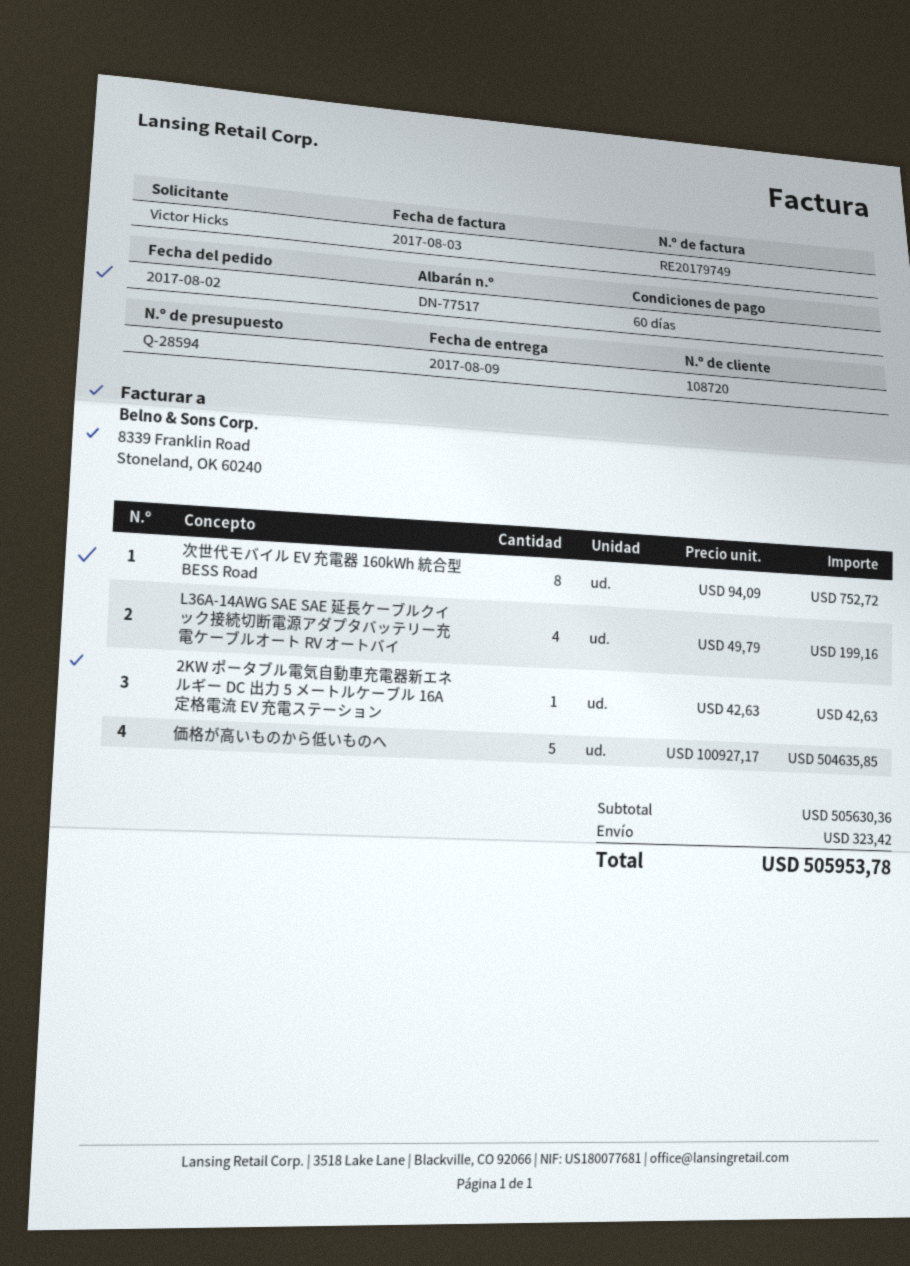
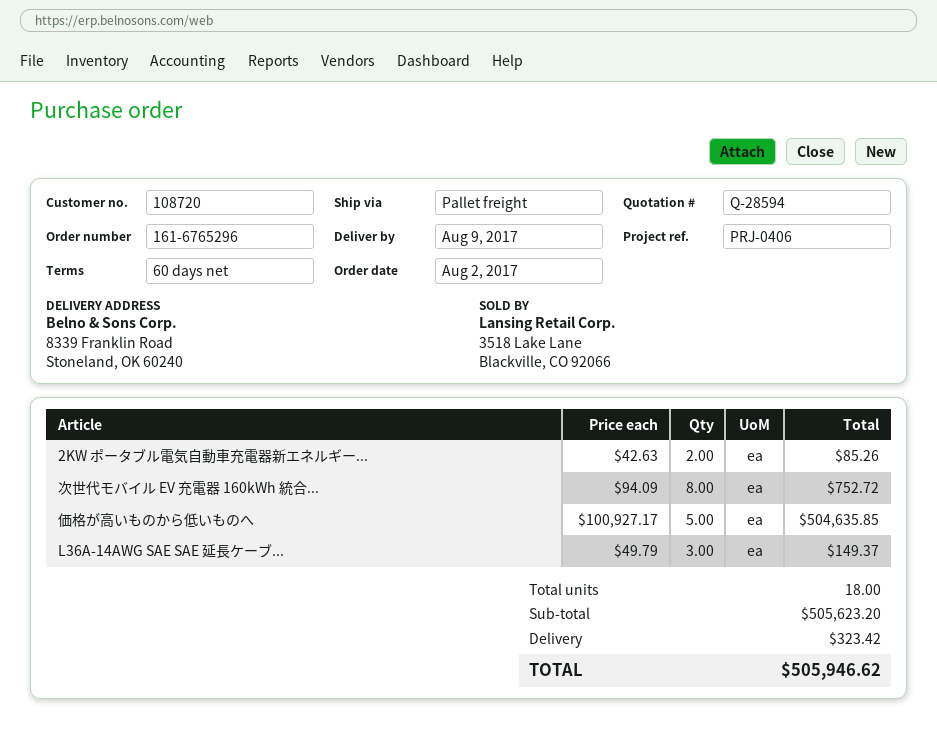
L36A-14AWG SAE SAE 延長ケーブルクイック接続切断電源アダプタバッテリー充電ケーブルオート RV オートバイ: 4 x 49.79 = 199.16 -> 3 x 49.79 = 149.37
2KW ポータブル電気自動車充電器新エネルギー DC 出力 5 メートルケーブル 16A 定格電流 EV 充電ステーション: 1 x 42.63 = 42.63 -> 2 x 42.63 = 85.26
subtotal: 505630.36 -> 505623.20
total: 505953.78 -> 505946.62

